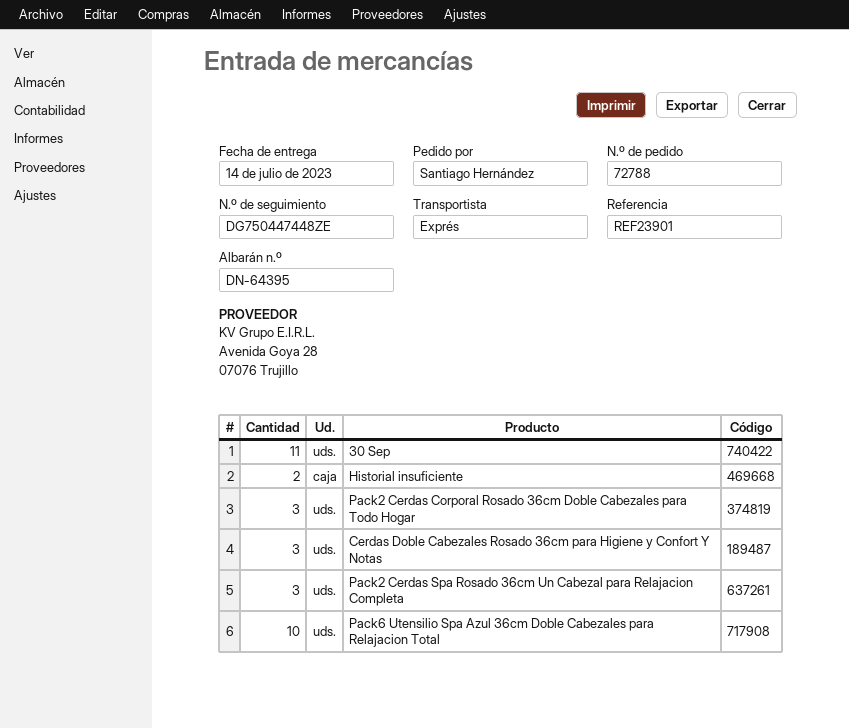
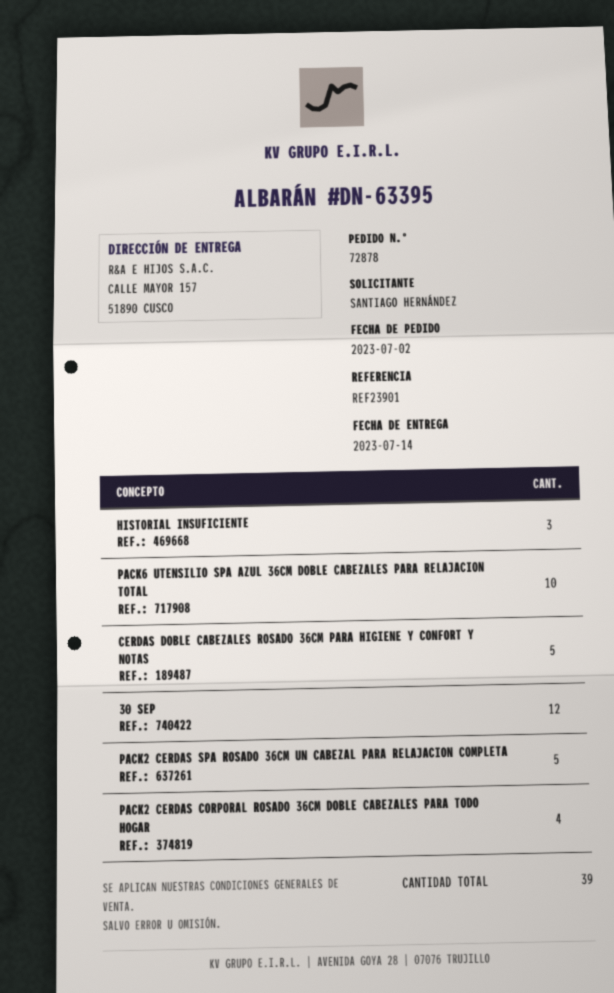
order number: 72788 -> 72878
delivery note number: DN-64395 -> DN-63395
30 Sep: 11 -> 12
Historial insuficiente: 2 -> 3
Pack2 Cerdas Corporal Rosado 36cm Doble Cabezales para Todo Hogar: 3 -> 4
Cerdas Doble Cabezales Rosado 36cm para Higiene y Confort Y Notas: 3 -> 5
Pack2 Cerdas Spa Rosado 36cm Un Cabezal para Relajacion Completa: 3 -> 5

